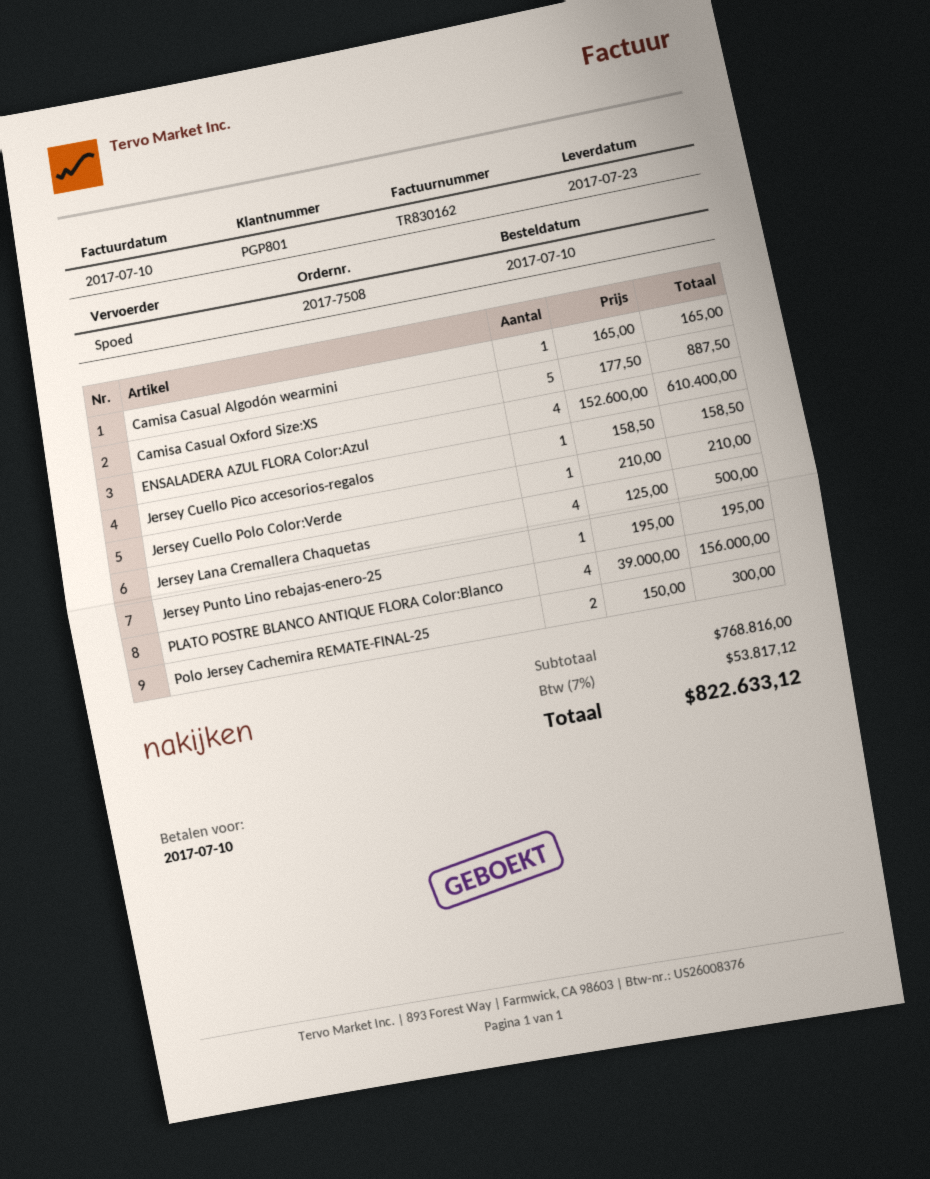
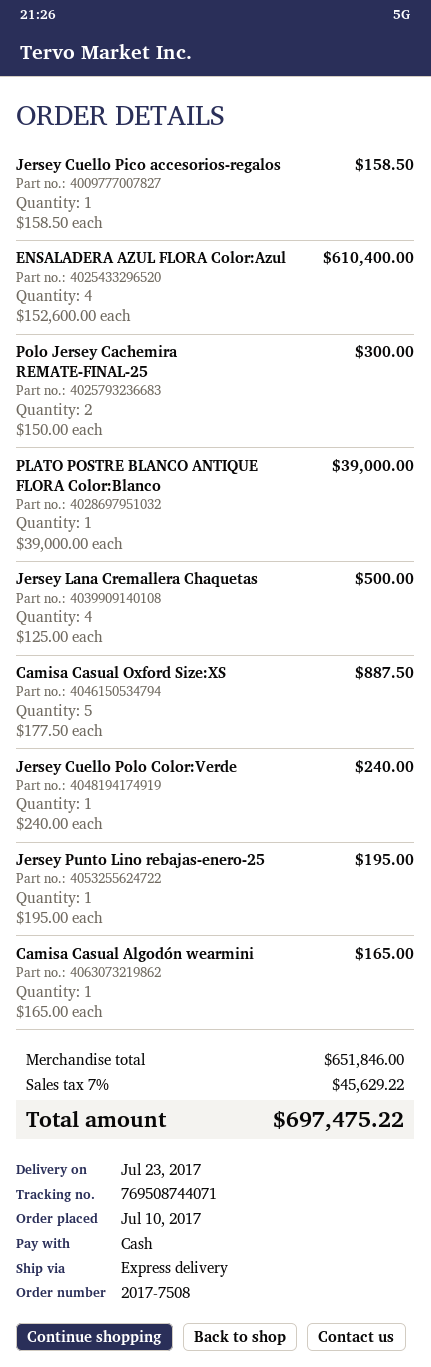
Jersey Cuello Polo Color:Verde: 1 x 210.00 = 210.00 -> 1 x 240.00 = 240.00
PLATO POSTRE BLANCO ANTIQUE FLORA Color:Blanco: 4 x 39000.00 = 156000.00 -> 1 x 39000.00 = 39000.00
subtotal: 768816.00 -> 651846.00
tax: 7% = 53817.12 -> 7% = 45629.22
total: 822633.12 -> 697475.22

